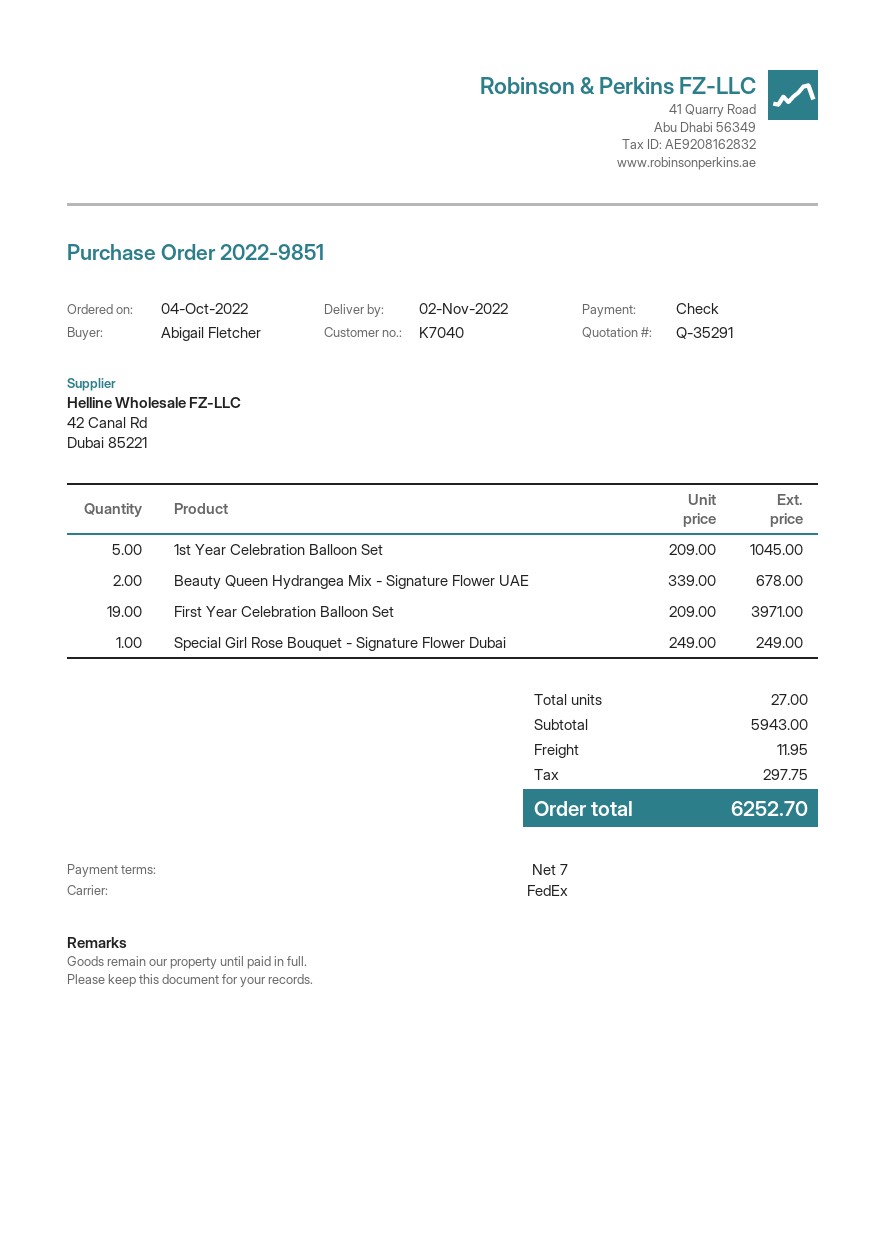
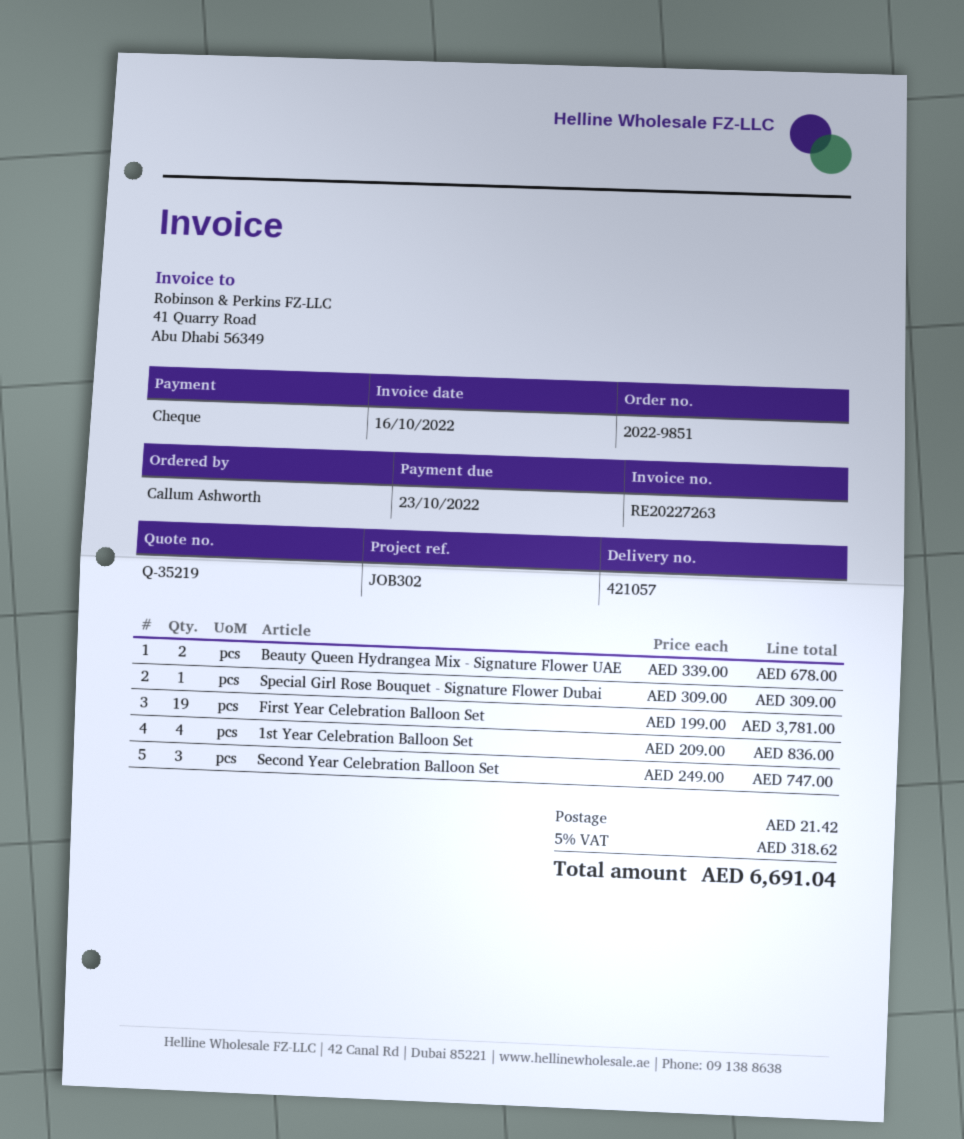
quote number: Q-35291 -> Q-35219
ordered by: Abigail Fletcher -> Callum Ashworth
1st Year Celebration Balloon Set: 5 x 209.00 = 1045.00 -> 4 x 209.00 = 836.00
First Year Celebration Balloon Set: 19 x 209.00 = 3971.00 -> 19 x 199.00 = 3781.00
Special Girl Rose Bouquet - Signature Flower Dubai: 1 x 249.00 = 249.00 -> 1 x 309.00 = 309.00
Second Year Celebration Balloon Set: none -> 3 x 249.00 = 747.00
shipping: 11.95 -> 21.42
tax: 297.75 -> 318.62
total: 6252.70 -> 6691.04

